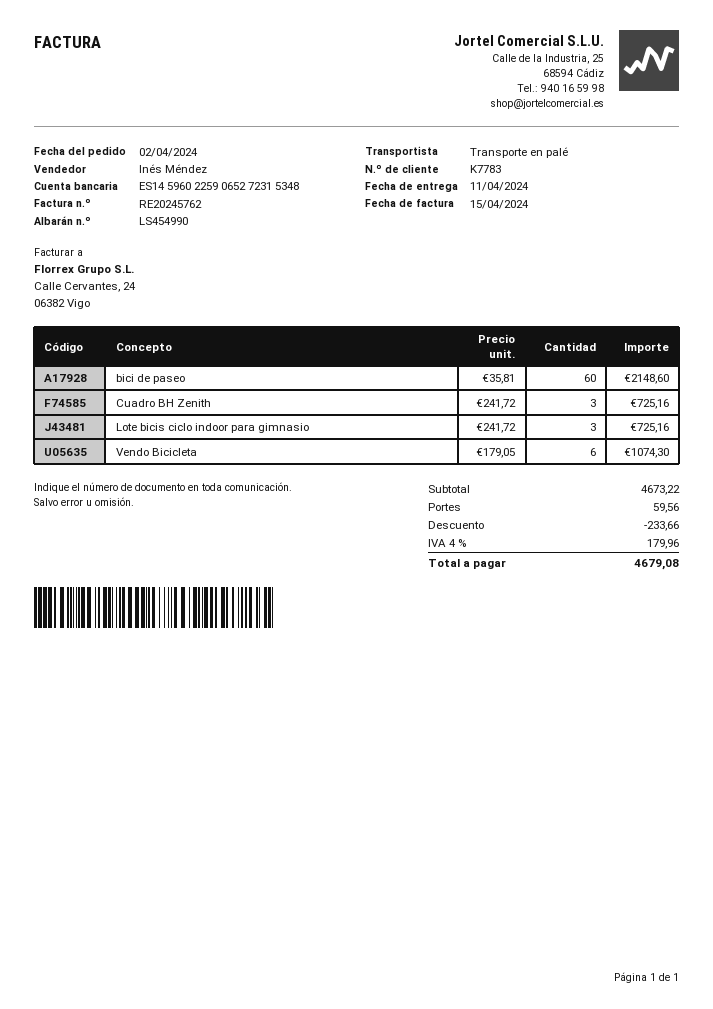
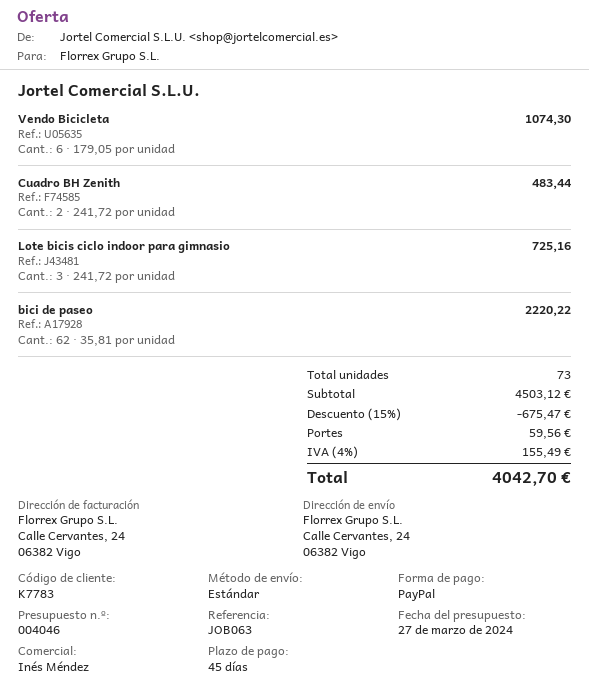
shipping method: pallet freight -> standard
bici de paseo: 60 x 35.81 = 2148.60 -> 62 x 35.81 = 2220.22
Cuadro BH Zenith: 3 x 241.72 = 725.16 -> 2 x 241.72 = 483.44
subtotal: 4673.22 -> 4503.12
discount: 233.66 -> 675.47
tax: 4% = 179.96 -> 4% = 155.49
total: 4679.08 -> 4042.70

